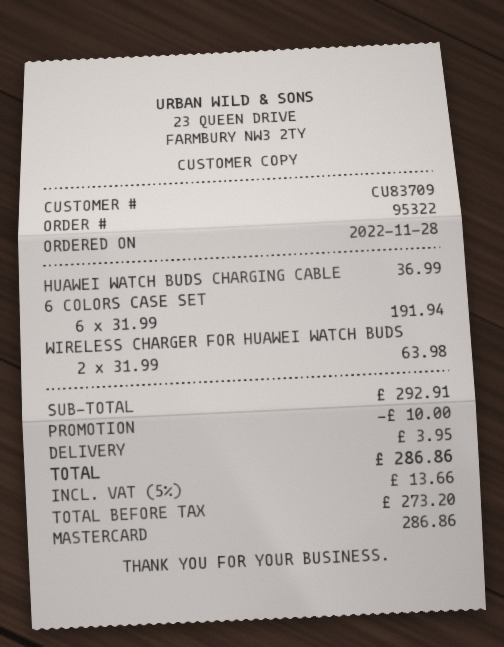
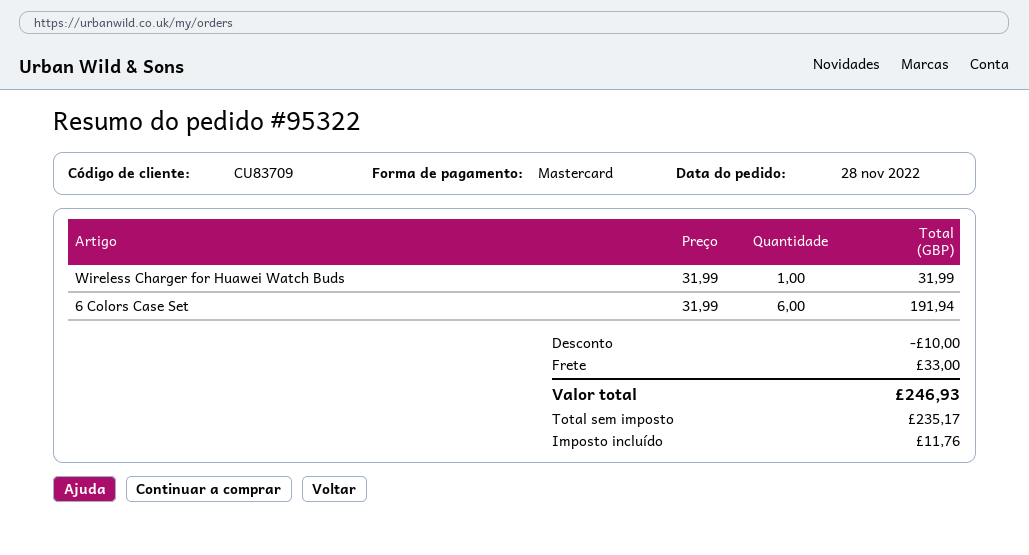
HUAWEI WATCH BUDS CHARGING CABLE: 1 x 36.99 = 36.99 -> none
WIRELESS CHARGER FOR HUAWEI WATCH BUDS: 2 x 31.99 = 63.98 -> 1 x 31.99 = 31.99
shipping: 3.95 -> 33.00
net: 273.20 -> 235.17
tax: 13.66 -> 11.76
total: 286.86 -> 246.93

